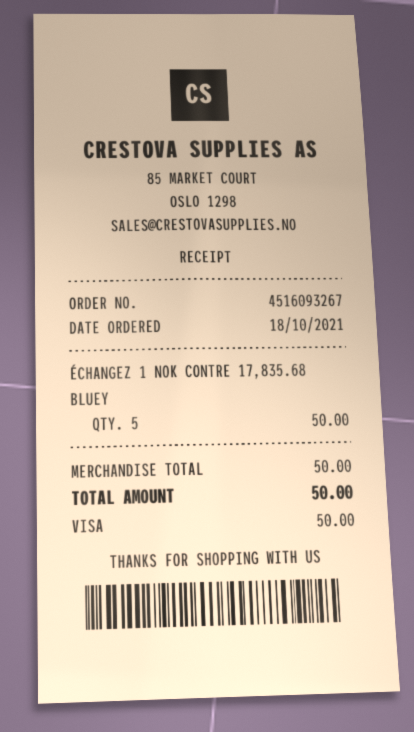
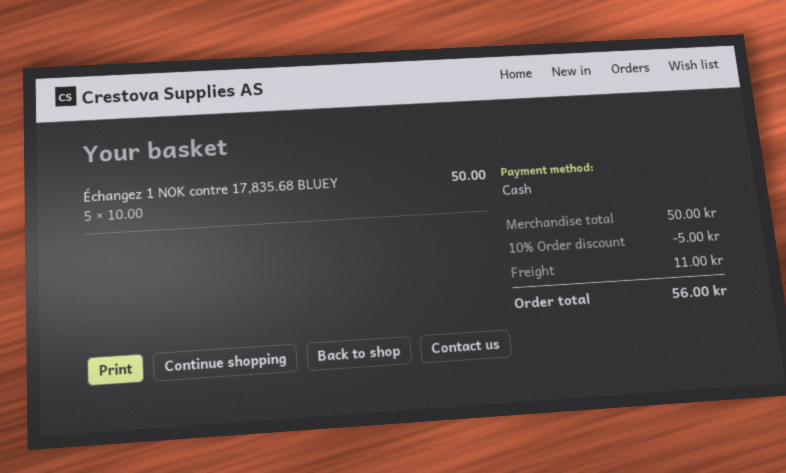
payment method: Visa -> cash
discount: none -> 10% = 5.00
shipping: none -> 11.00
total: 50.00 -> 56.00

